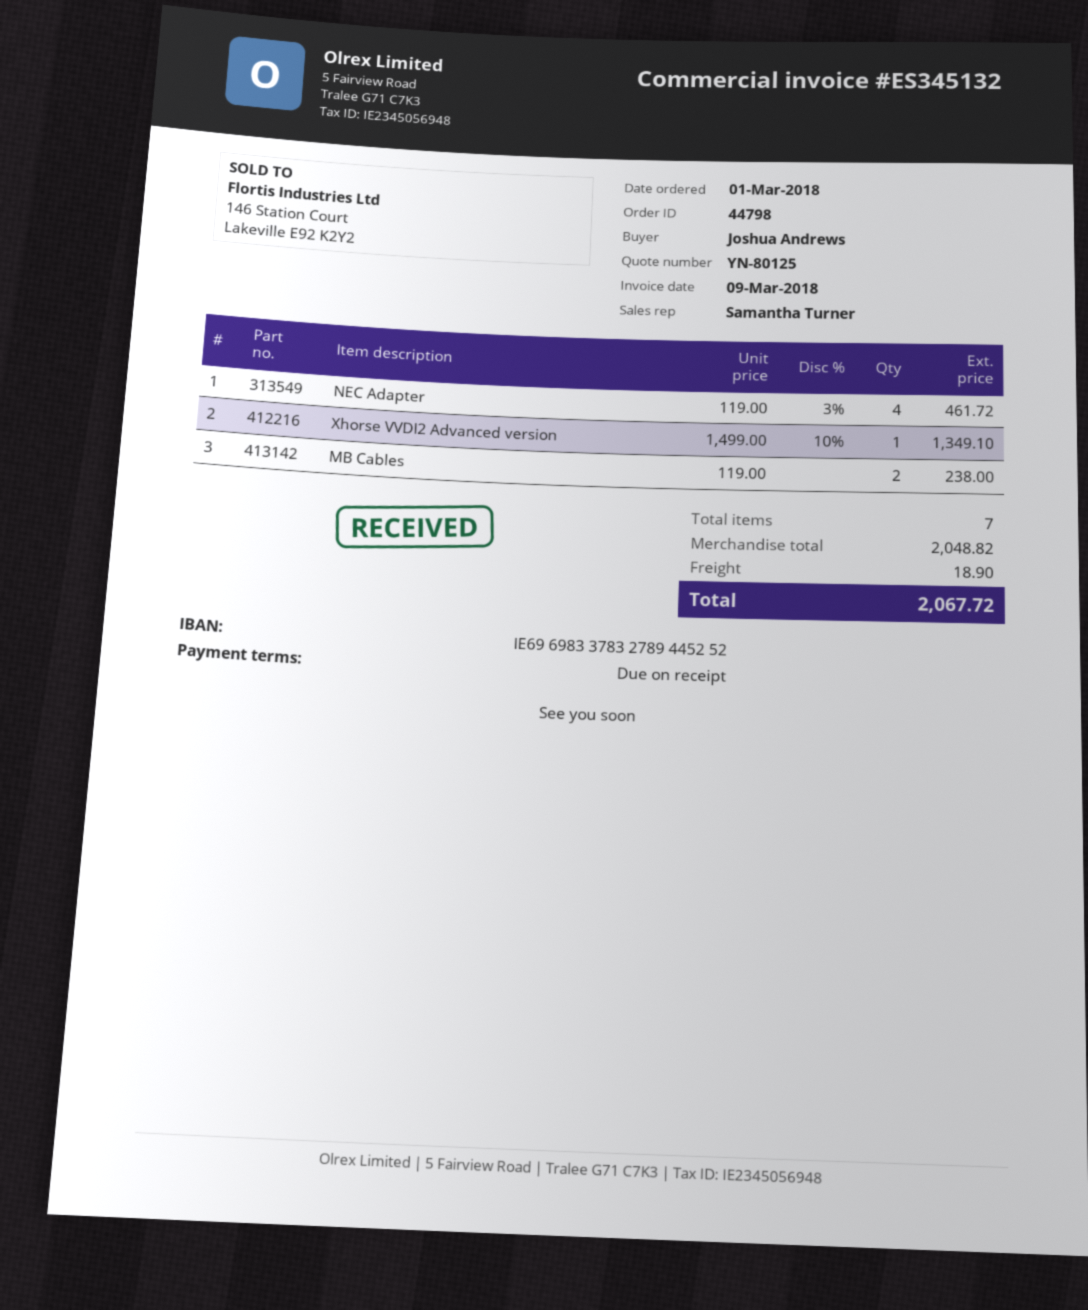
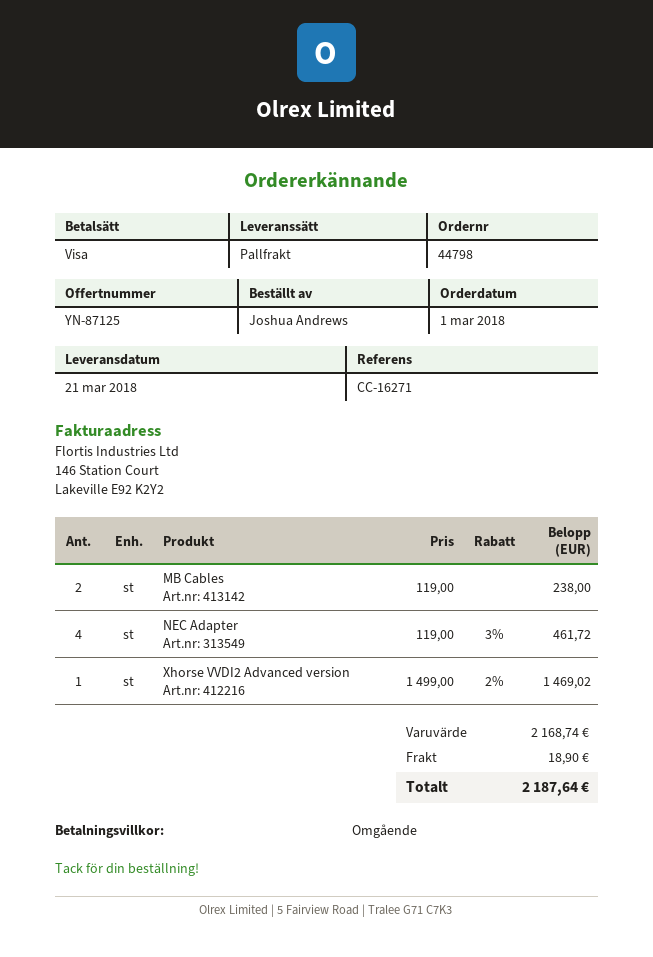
quote number: YN-80125 -> YN-87125
Xhorse VVDI2 Advanced version: 1 x 1499.00 - 10% = 1349.10 -> 1 x 1499.00 - 2% = 1469.02
subtotal: 2048.82 -> 2168.74
total: 2067.72 -> 2187.64

